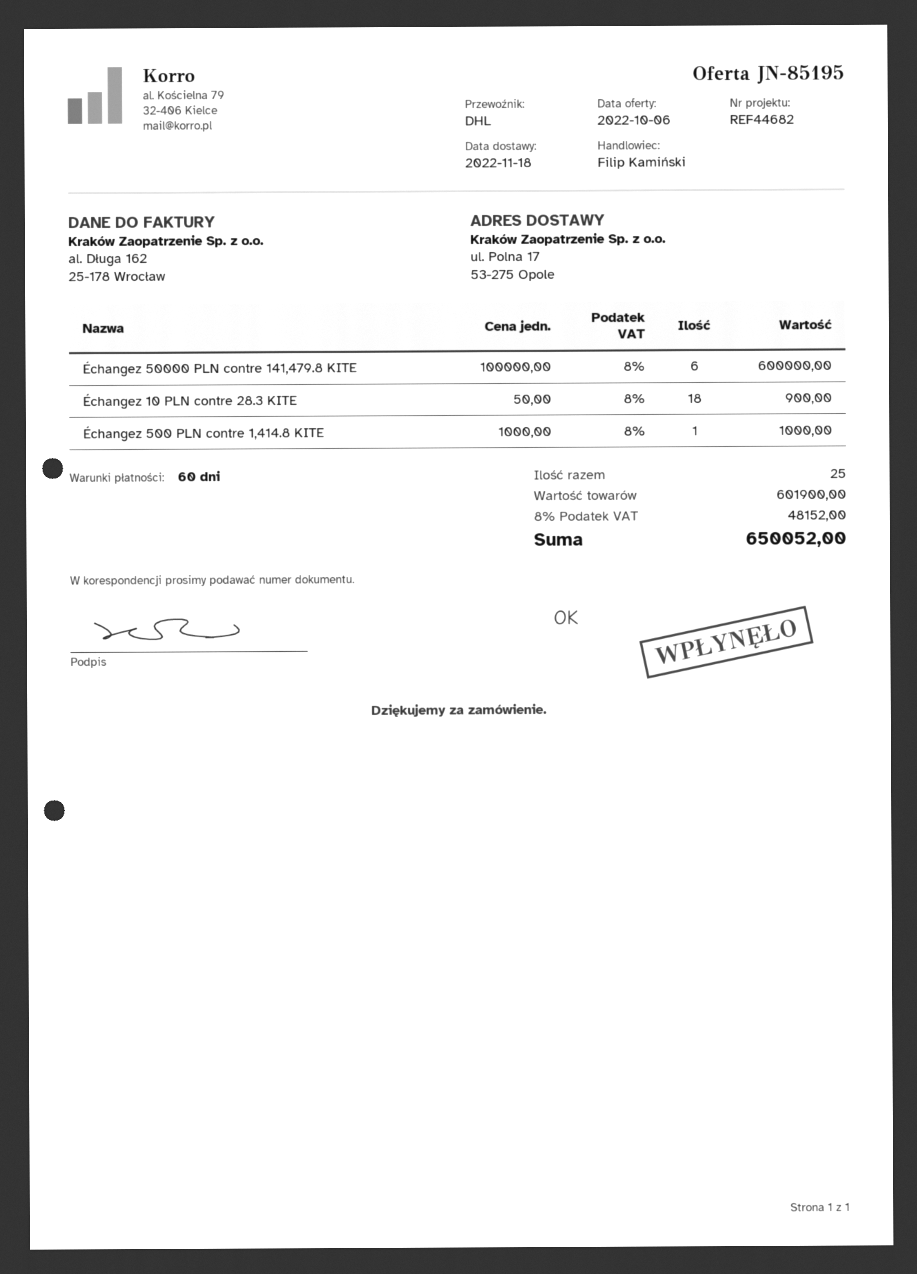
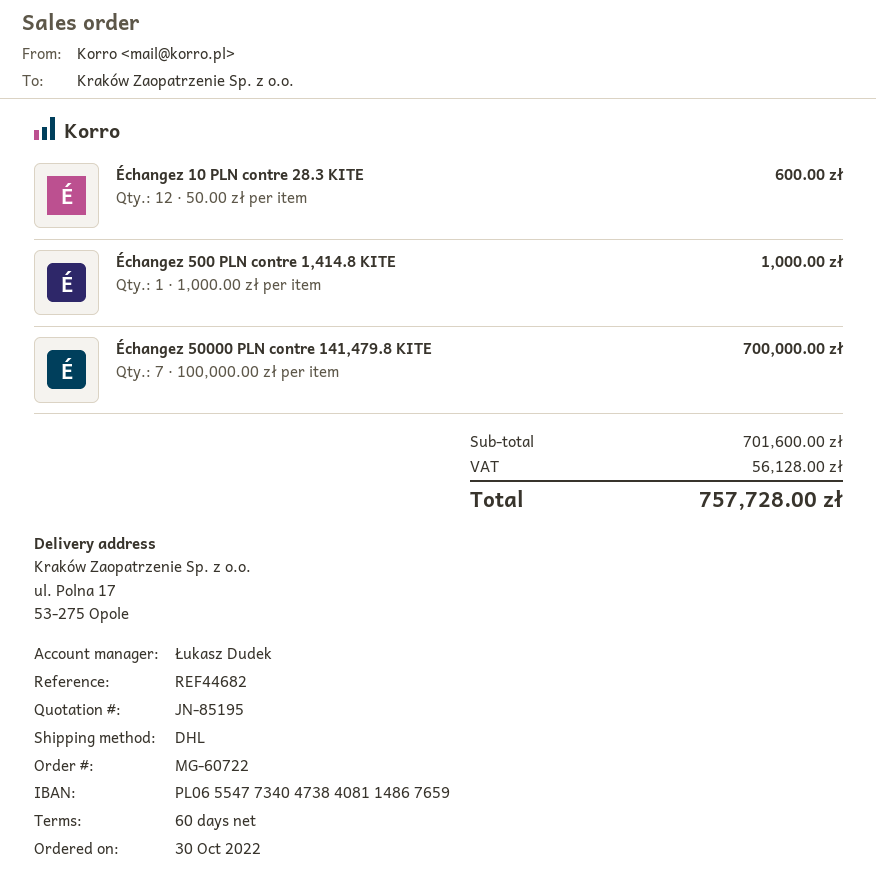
sales rep: Filip Kamiński -> Łukasz Dudek
Échangez 50000 PLN contre 141,479.8 KITE: 6 x 100000.00 = 600000.00 -> 7 x 100000.00 = 700000.00
Échangez 10 PLN contre 28.3 KITE: 18 x 50.00 = 900.00 -> 12 x 50.00 = 600.00
subtotal: 601900.00 -> 701600.00
tax: 48152.00 -> 56128.00
total: 650052.00 -> 757728.00

